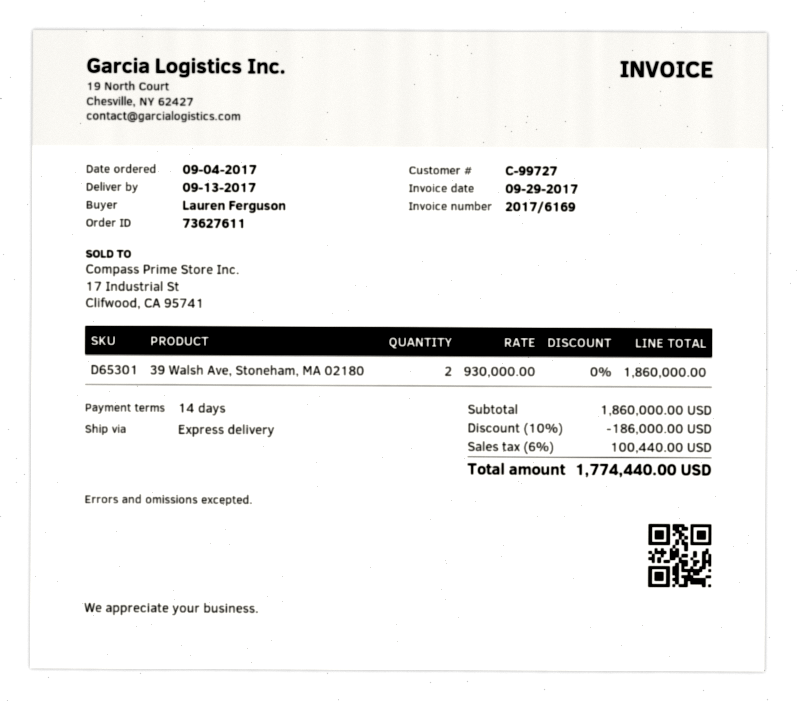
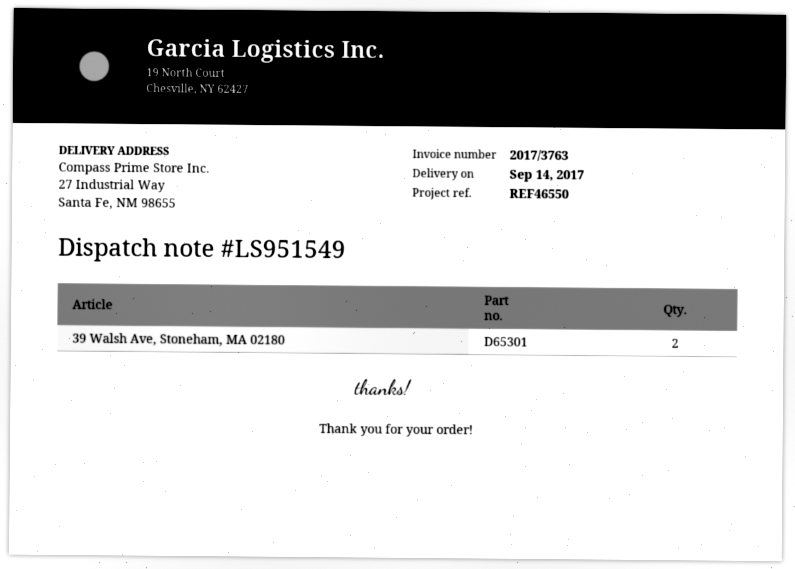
delivery date: 2017-09-13 -> 2017-09-14
invoice number: 2017/6169 -> 2017/3763

